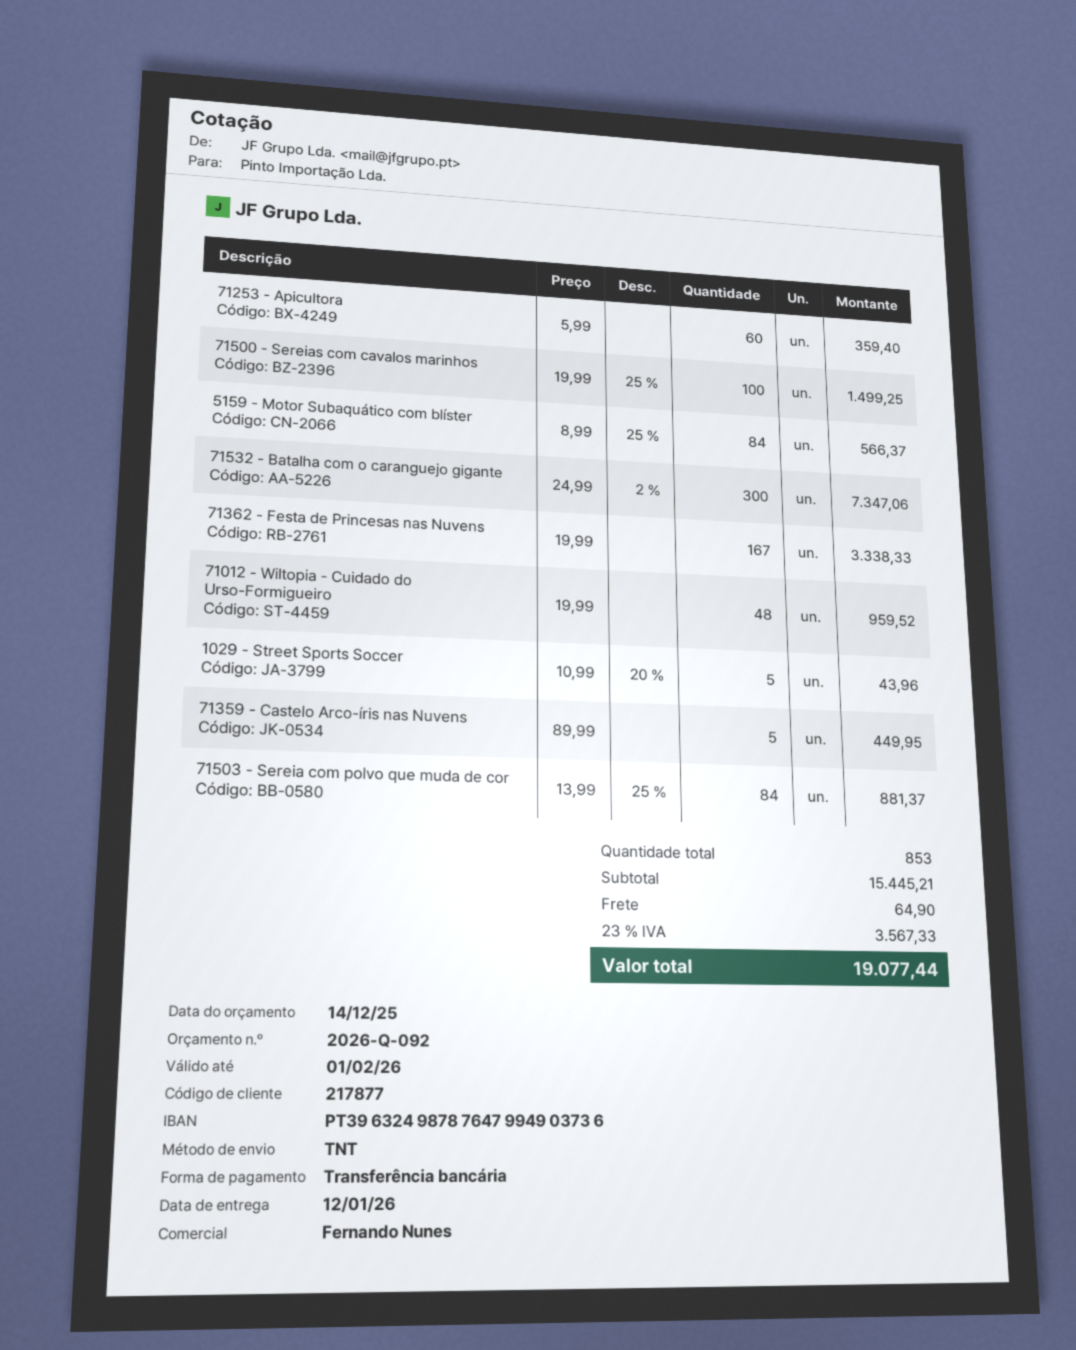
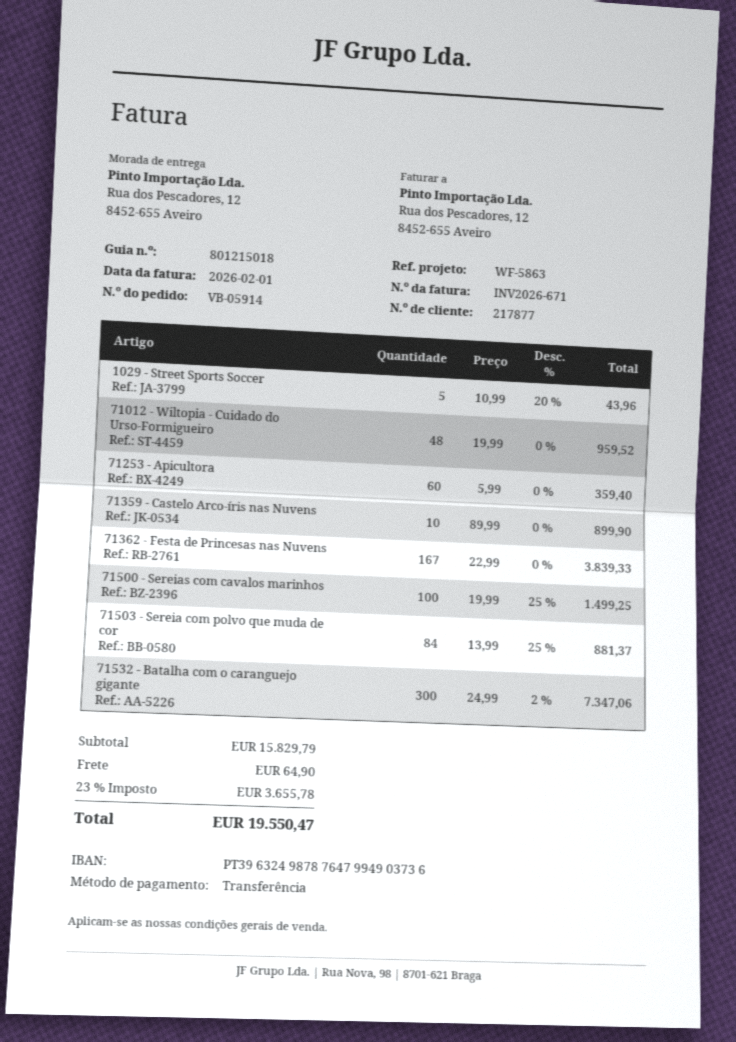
5159 - Motor Subaquático com blíster: 84 x 8.99 - 25% = 566.37 -> none
71362 - Festa de Princesas nas Nuvens: 167 x 19.99 = 3338.33 -> 167 x 22.99 = 3839.33
71359 - Castelo Arco-íris nas Nuvens: 5 x 89.99 = 449.95 -> 10 x 89.99 = 899.90
subtotal: 15445.21 -> 15829.79
tax: 23% = 3567.33 -> 23% = 3655.78
total: 19077.44 -> 19550.47

